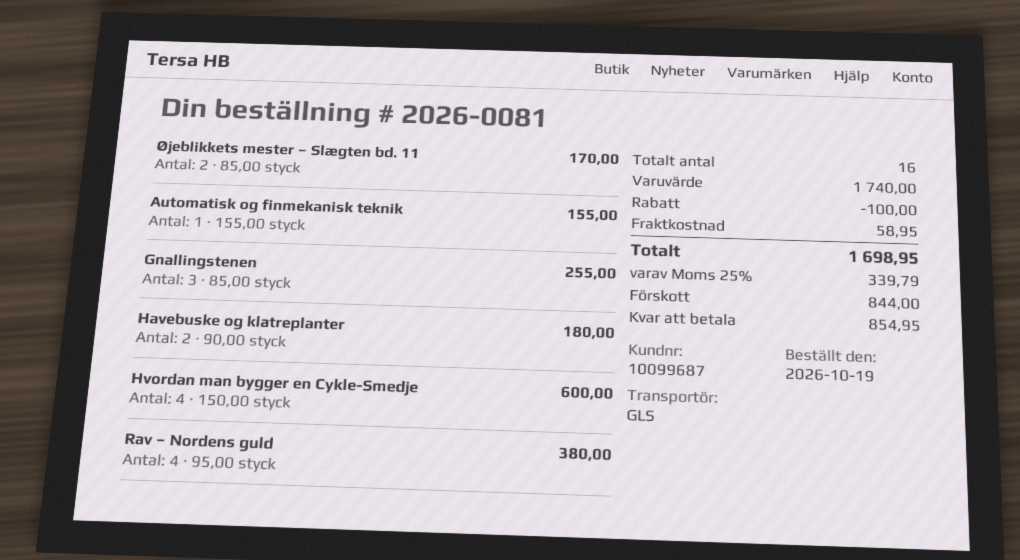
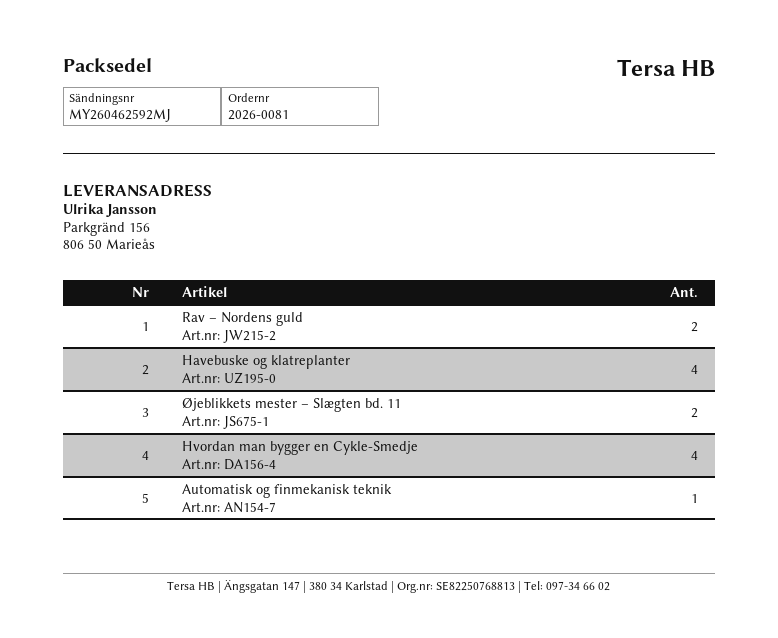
Gnallingstenen: 3 -> none
Havebuske og klatreplanter: 2 -> 4
Rav – Nordens guld: 4 -> 2

